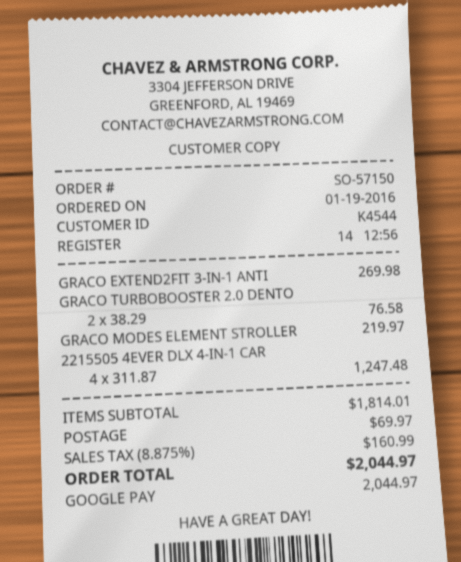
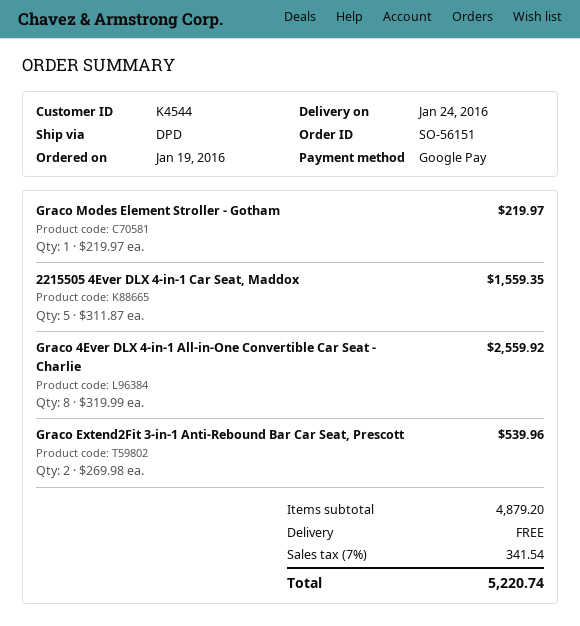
order number: SO-57150 -> SO-56151
GRACO EXTEND2FIT 3-IN-1 ANTI: 1 x 269.98 = 269.98 -> 2 x 269.98 = 539.96
GRACO TURBOBOOSTER 2.0 DENTO: 2 x 38.29 = 76.58 -> none
2215505 4EVER DLX 4-IN-1 CAR: 4 x 311.87 = 1247.48 -> 5 x 311.87 = 1559.35
Graco 4Ever DLX 4-in-1 All-in-One Convertible Car Seat - Charlie: none -> 8 x 319.99 = 2559.92
subtotal: 1814.01 -> 4879.20
shipping: 69.97 -> 0.00
tax: 8.875% = 160.99 -> 7% = 341.54
total: 2044.97 -> 5220.74

